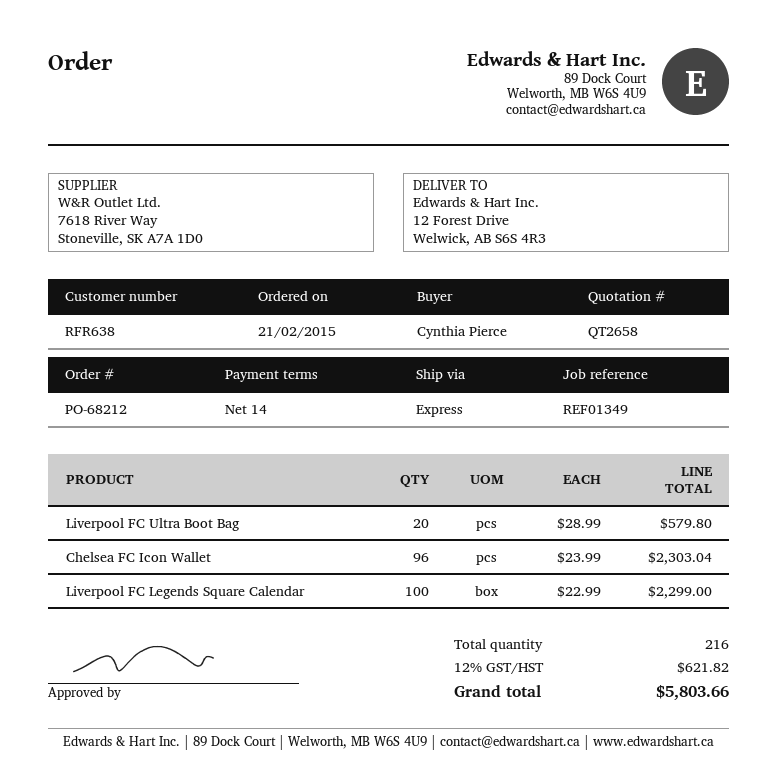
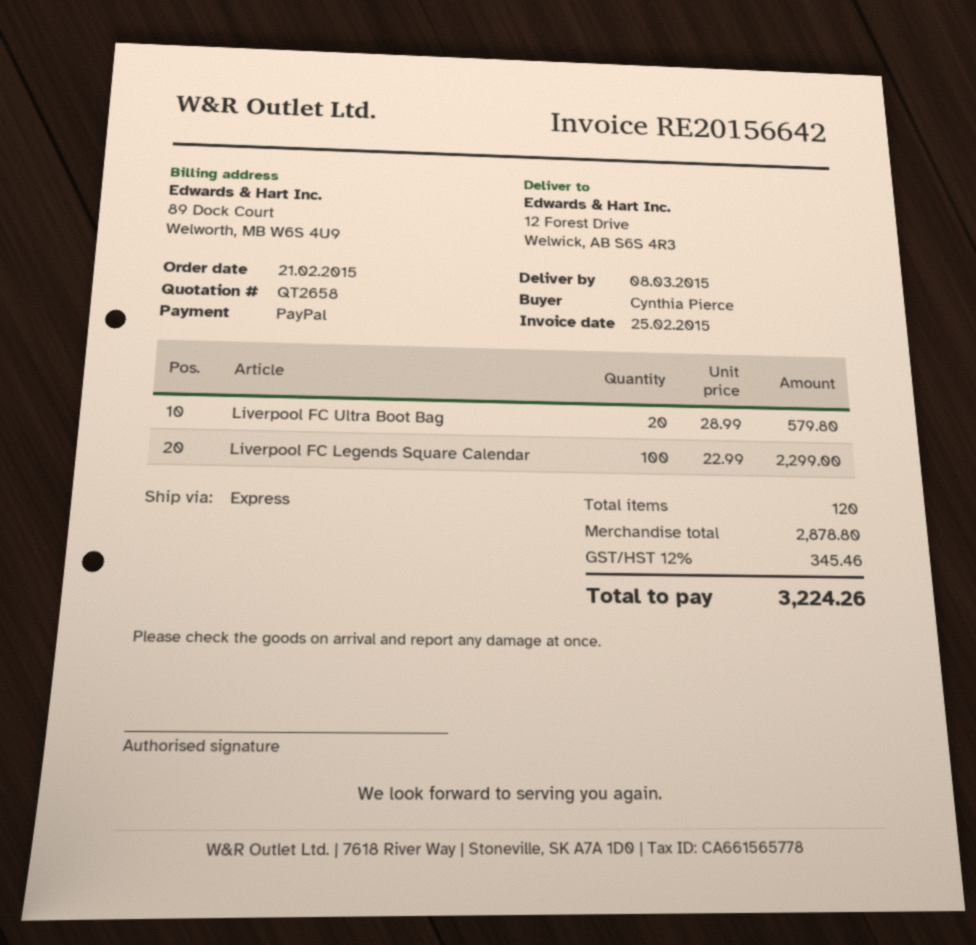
Chelsea FC Icon Wallet: 96 x 23.99 = 2303.04 -> none
total quantity: 216 -> 120
tax: 12% = 621.82 -> 12% = 345.46
total: 5803.66 -> 3224.26

